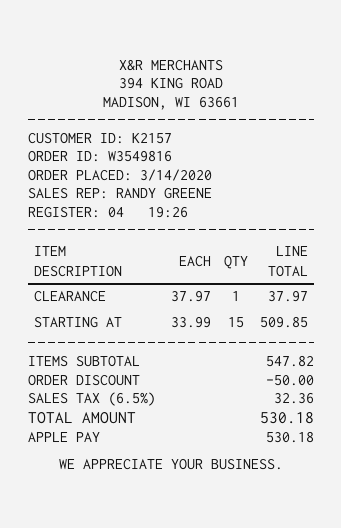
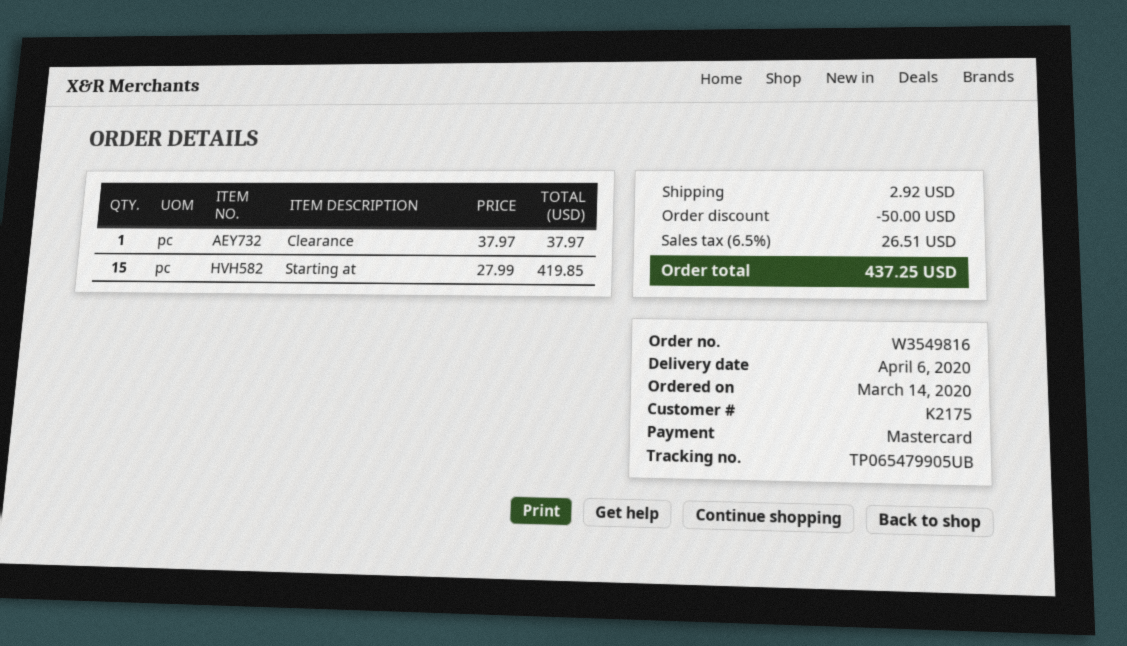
customer number: K2157 -> K2175
payment method: Apple Pay -> Mastercard
STARTING AT: 15 x 33.99 = 509.85 -> 15 x 27.99 = 419.85
shipping: none -> 2.92
tax: 6.5% = 32.36 -> 6.5% = 26.51
total: 530.18 -> 437.25

